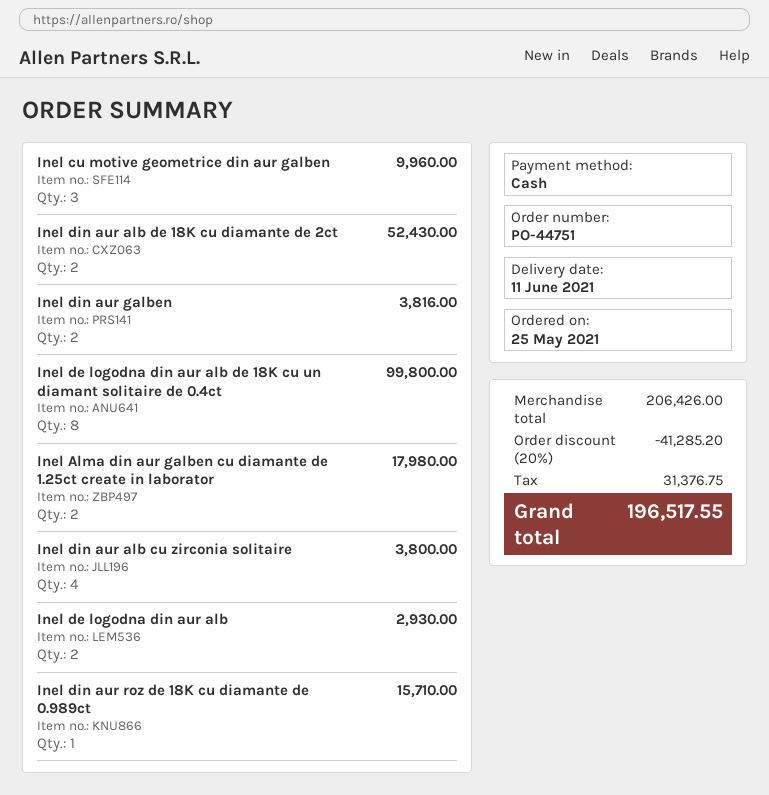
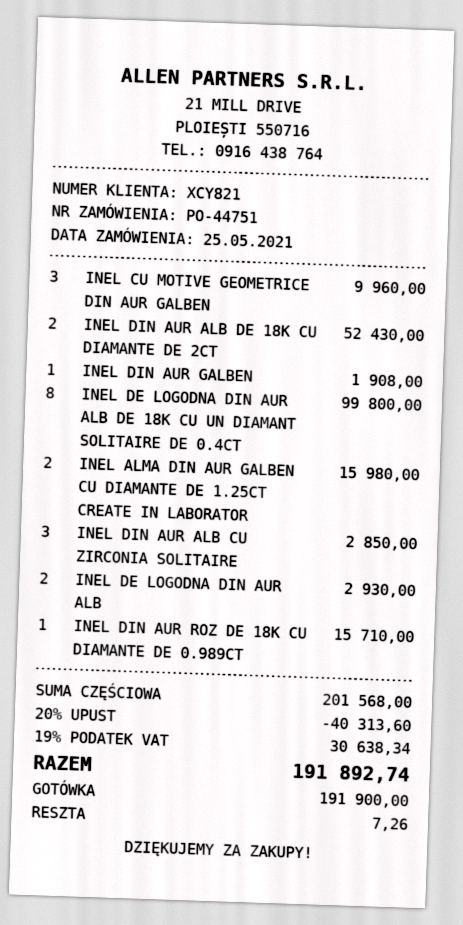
Inel din aur galben: 2 for 3816.00 -> 1 for 1908.00
Inel Alma din aur galben cu diamante de 1.25ct create in laborator: 2 for 17980.00 -> 2 for 15980.00
Inel din aur alb cu zirconia solitaire: 4 for 3800.00 -> 3 for 2850.00
subtotal: 206426.00 -> 201568.00
discount: 20% = 41285.20 -> 20% = 40313.60
tax: 31376.75 -> 30638.34
total: 196517.55 -> 191892.74

